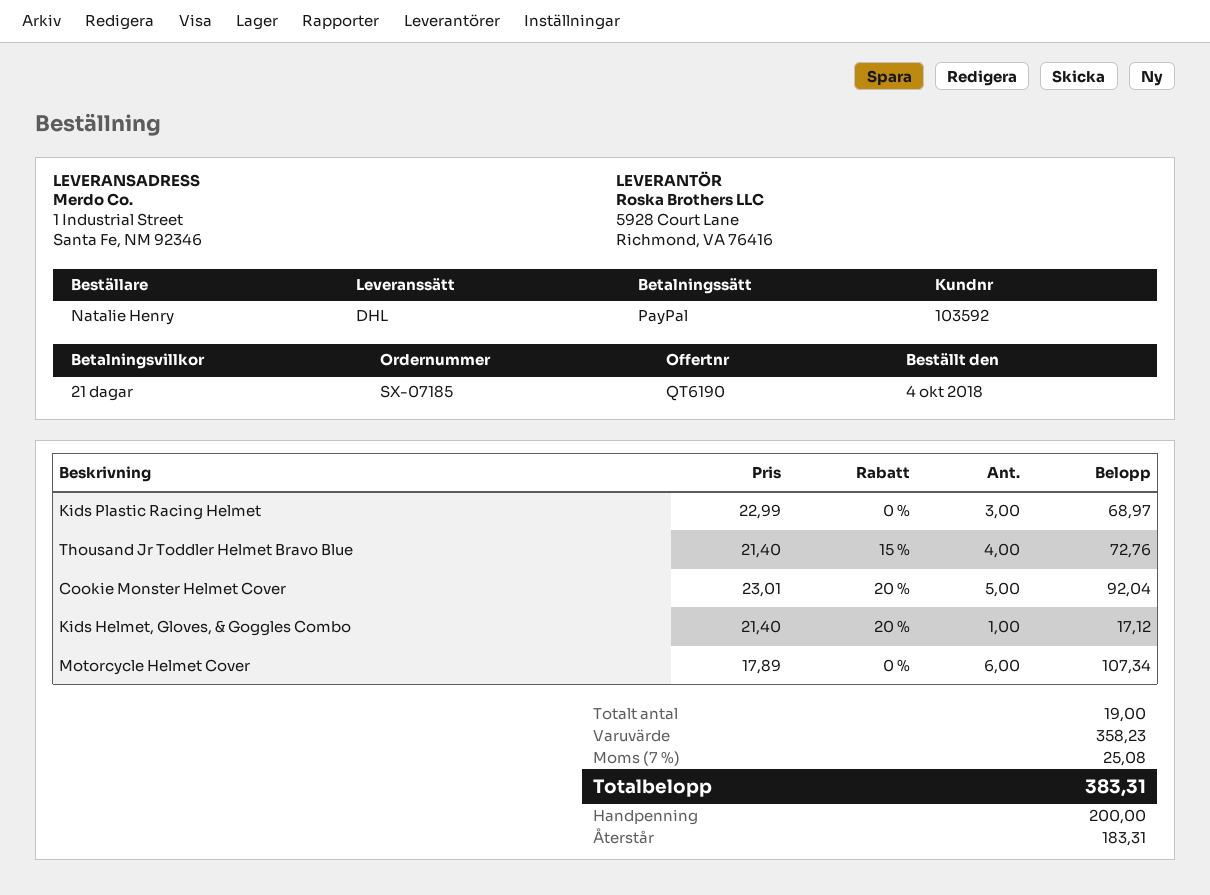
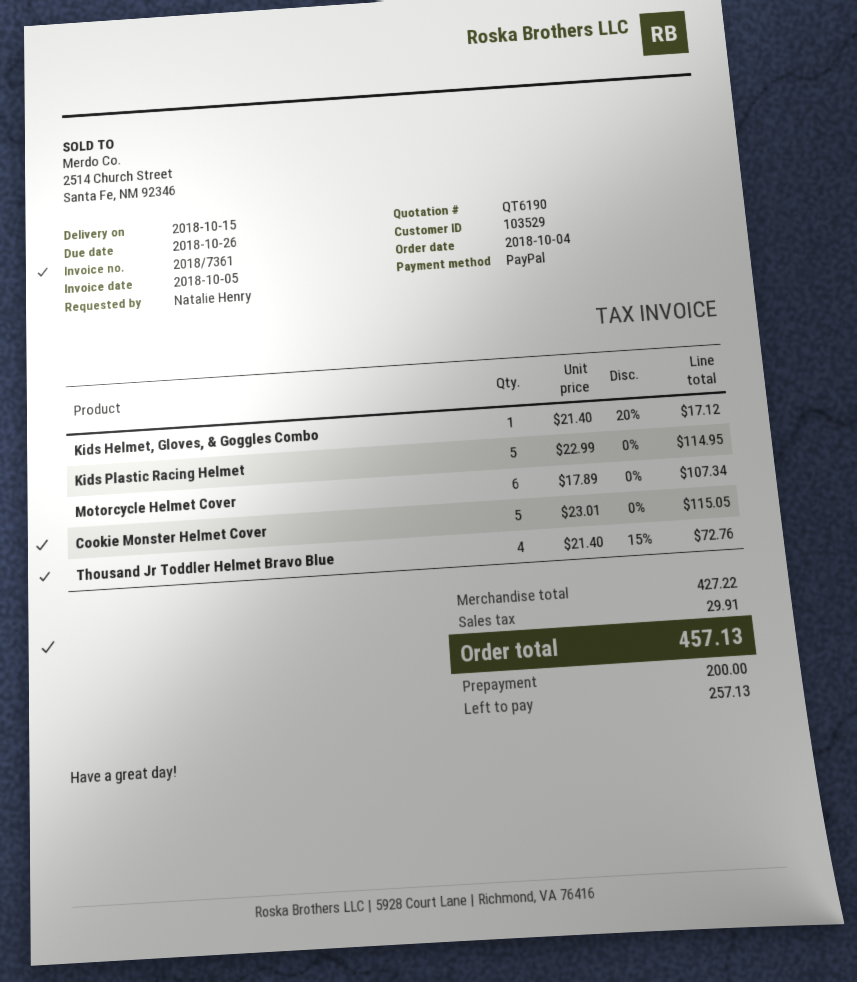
customer number: 103592 -> 103529
Kids Plastic Racing Helmet: 3 x 22.99 = 68.97 -> 5 x 22.99 = 114.95
Cookie Monster Helmet Cover: 5 x 23.01 - 20% = 92.04 -> 5 x 23.01 = 115.05
subtotal: 358.23 -> 427.22
tax: 25.08 -> 29.91
total: 383.31 -> 457.13
balance: 183.31 -> 257.13

